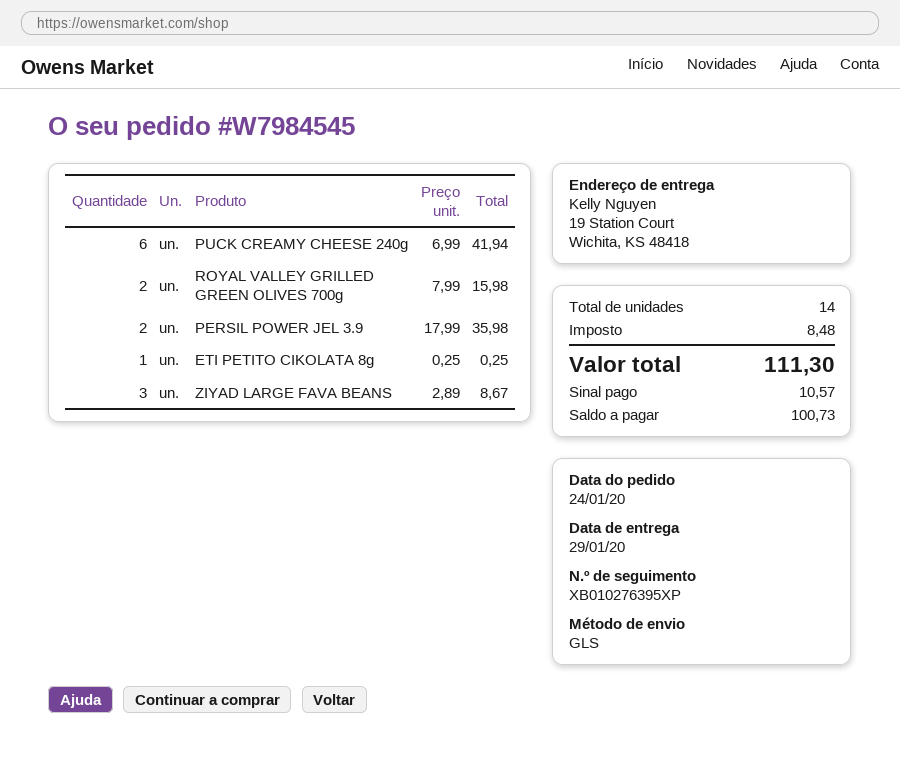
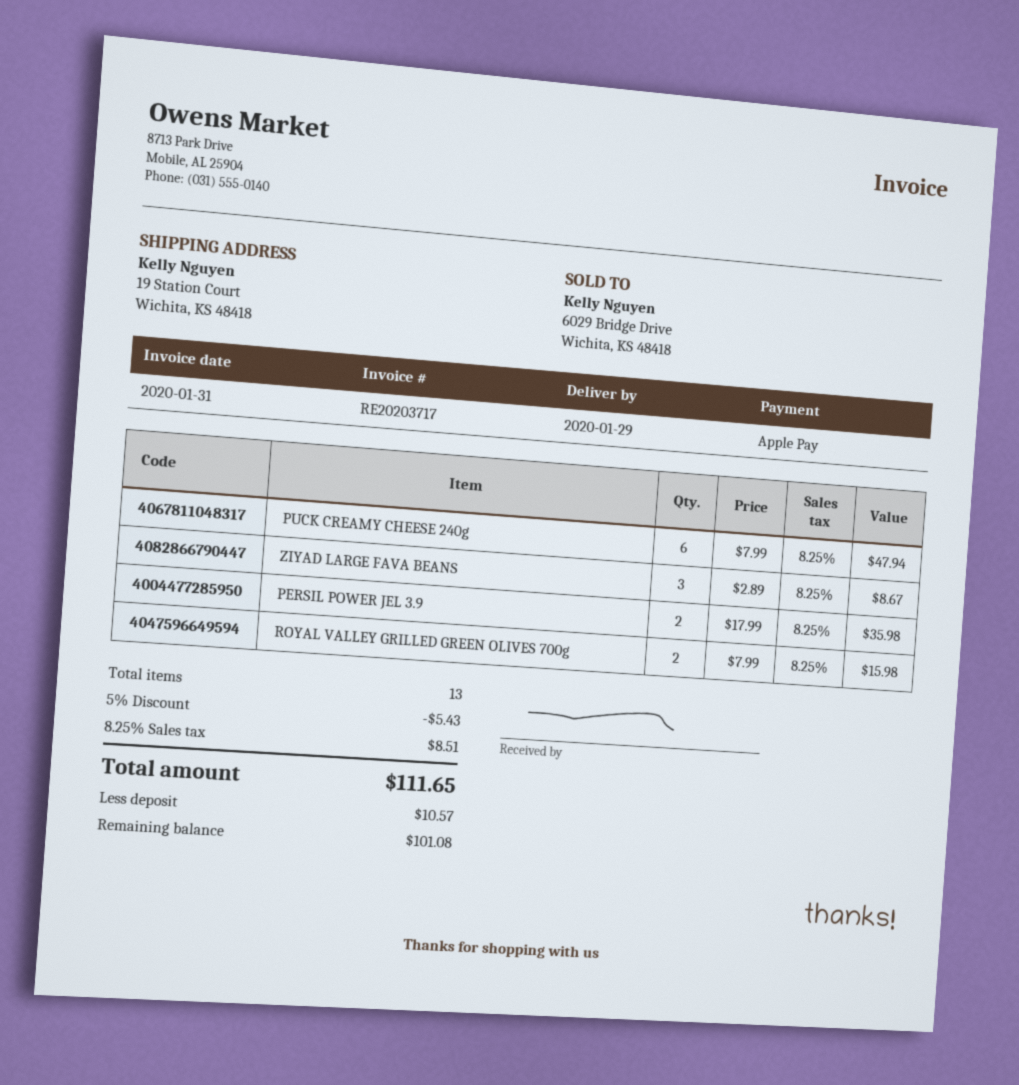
PUCK CREAMY CHEESE 240g: 6 x 6.99 = 41.94 -> 6 x 7.99 = 47.94
ETI PETITO CIKOLATA 8g: 1 x 0.25 = 0.25 -> none
total quantity: 14 -> 13
discount: none -> 5% = 5.43
tax: 8.48 -> 8.51
total: 111.30 -> 111.65
balance: 100.73 -> 101.08

